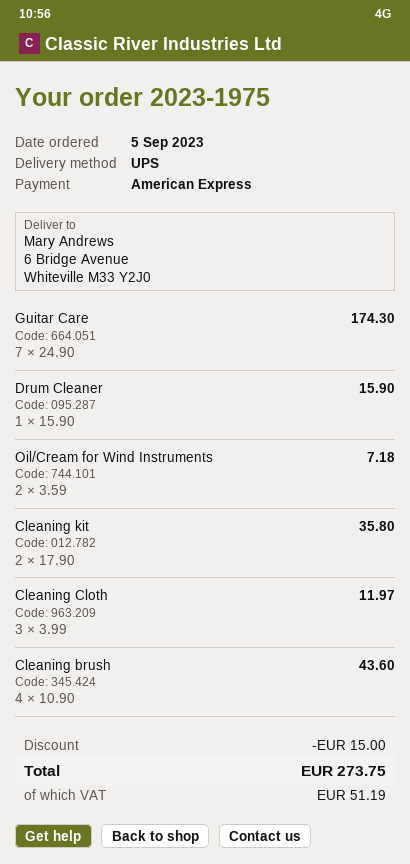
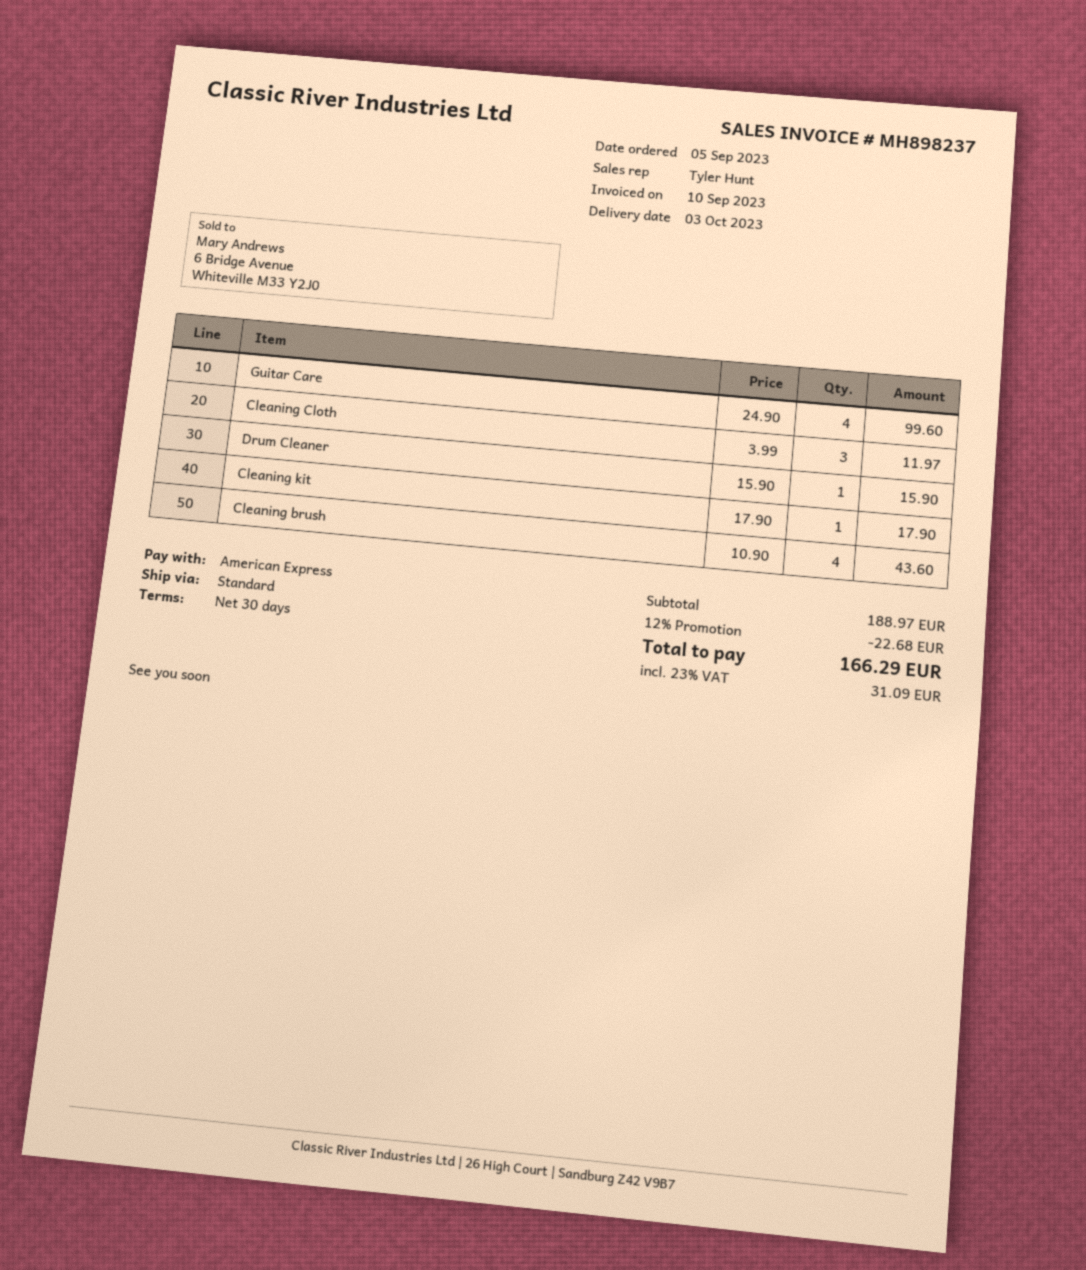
shipping method: UPS -> standard
Guitar Care: 7 x 24.90 = 174.30 -> 4 x 24.90 = 99.60
Oil/Cream for Wind Instruments: 2 x 3.59 = 7.18 -> none
Cleaning kit: 2 x 17.90 = 35.80 -> 1 x 17.90 = 17.90
discount: 15.00 -> 22.68
tax: 51.19 -> 31.09
total: 273.75 -> 166.29

